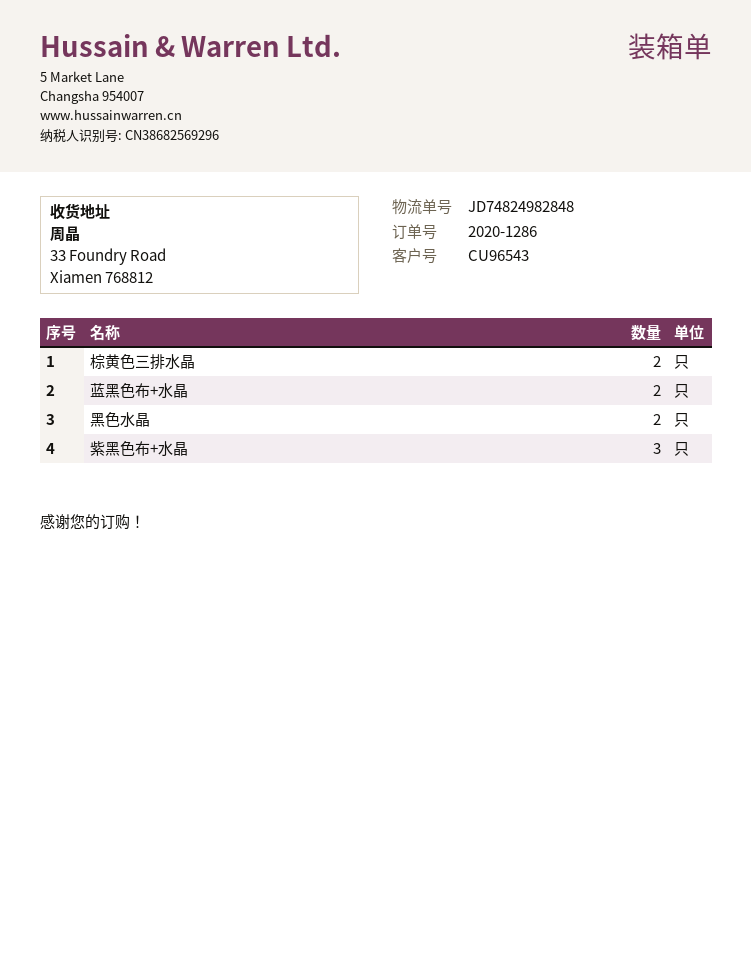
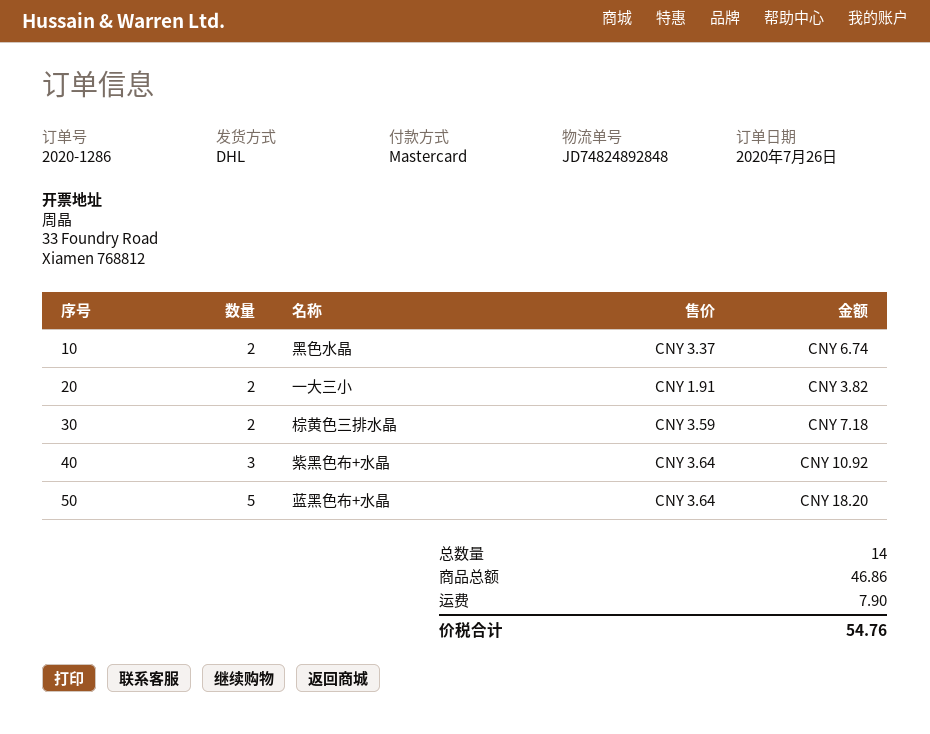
tracking number: JD74824982848 -> JD74824892848
蓝黑色布+水晶: 2 -> 5
一大三小: none -> 2

